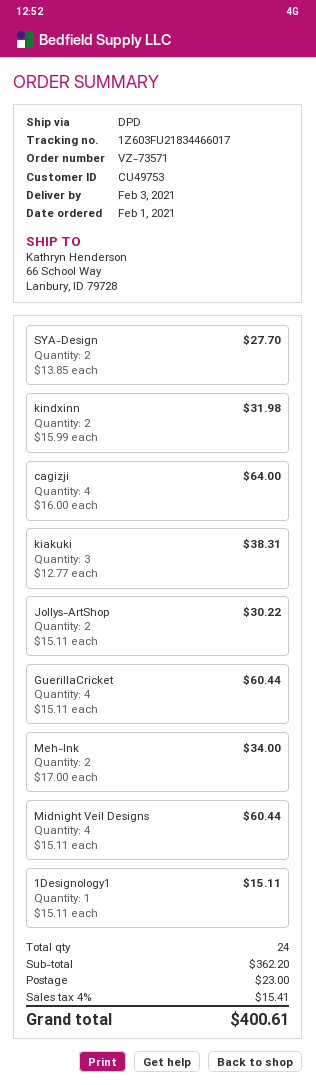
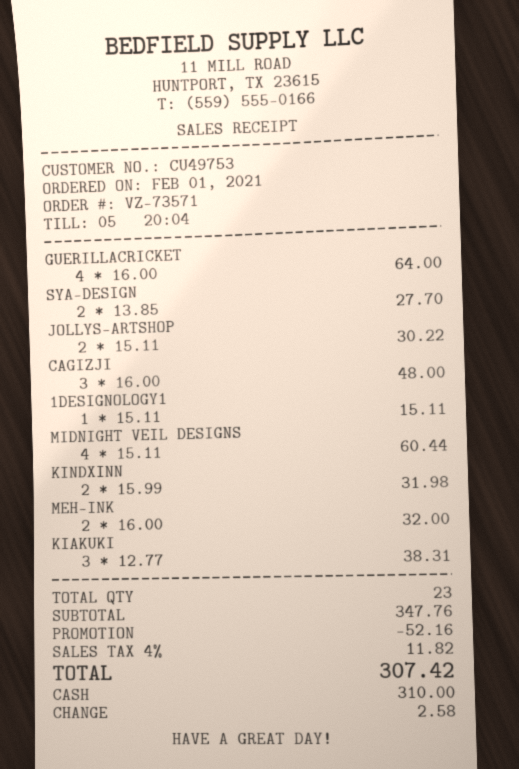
cagizji: 4 x 16.00 = 64.00 -> 3 x 16.00 = 48.00
GuerillaCricket: 4 x 15.11 = 60.44 -> 4 x 16.00 = 64.00
Meh-Ink: 2 x 17.00 = 34.00 -> 2 x 16.00 = 32.00
total quantity: 24 -> 23
subtotal: 362.20 -> 347.76
discount: none -> 52.16
shipping: 23.00 -> none
tax: 4% = 15.41 -> 4% = 11.82
total: 400.61 -> 307.42

